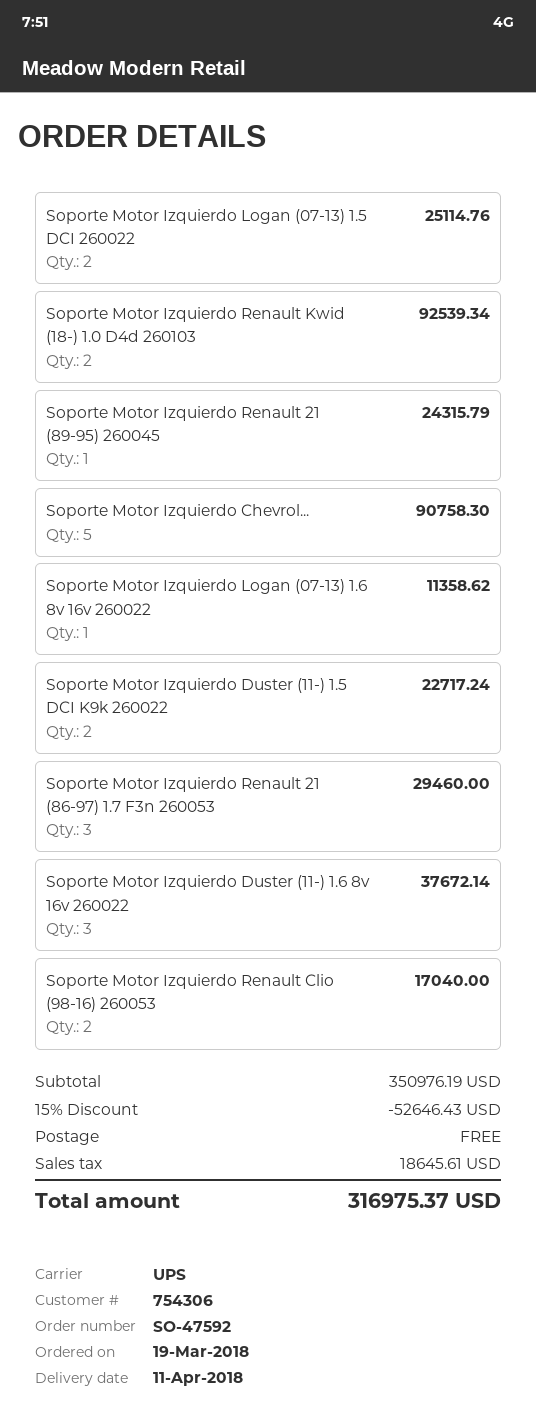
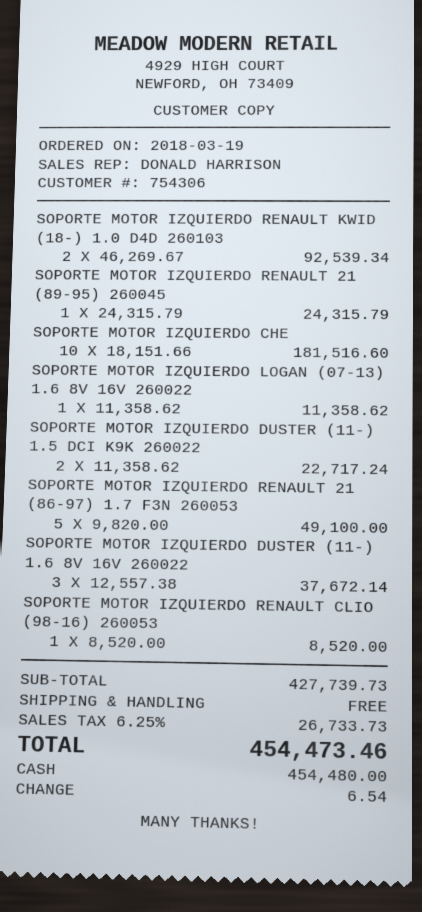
Soporte Motor Izquierdo Logan (07-13) 1.5 DCI 260022: 2 for 25114.76 -> none
Soporte Motor Izquierdo Chevrol...: 5 for 90758.30 -> 10 for 181516.60
Soporte Motor Izquierdo Renault 21 (86-97) 1.7 F3n 260053: 3 for 29460.00 -> 5 for 49100.00
Soporte Motor Izquierdo Renault Clio (98-16) 260053: 2 for 17040.00 -> 1 for 8520.00
subtotal: 350976.19 -> 427739.73
discount: 15% = 52646.43 -> none
tax: 18645.61 -> 26733.73
total: 316975.37 -> 454473.46

